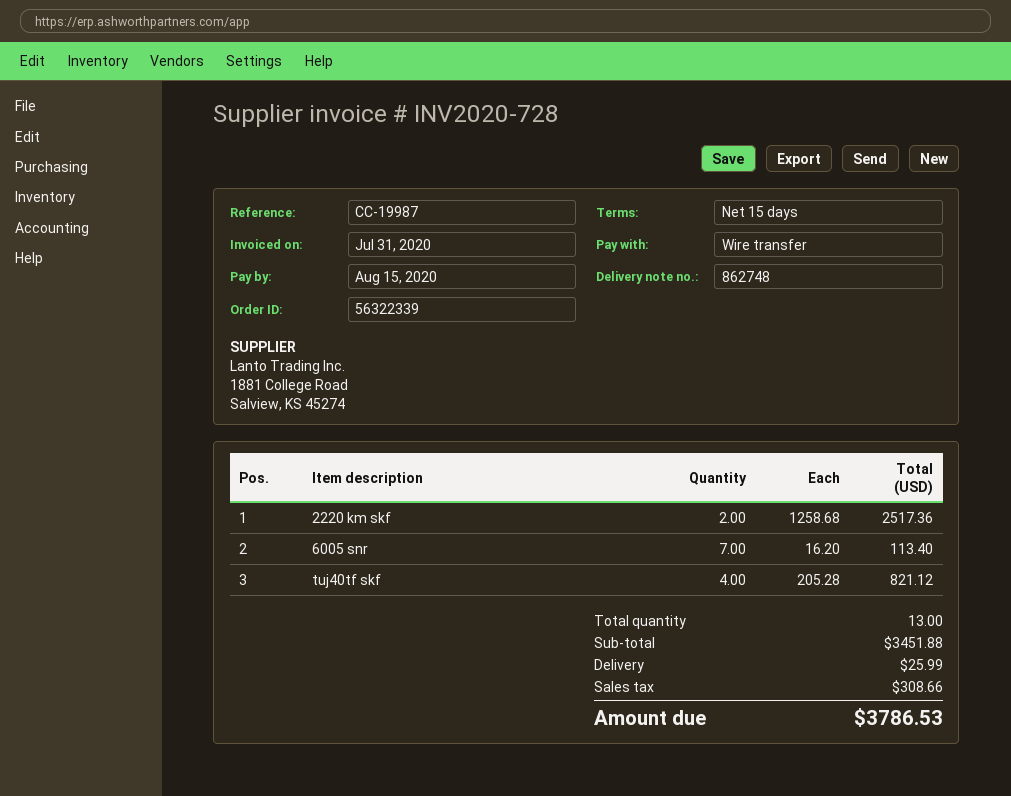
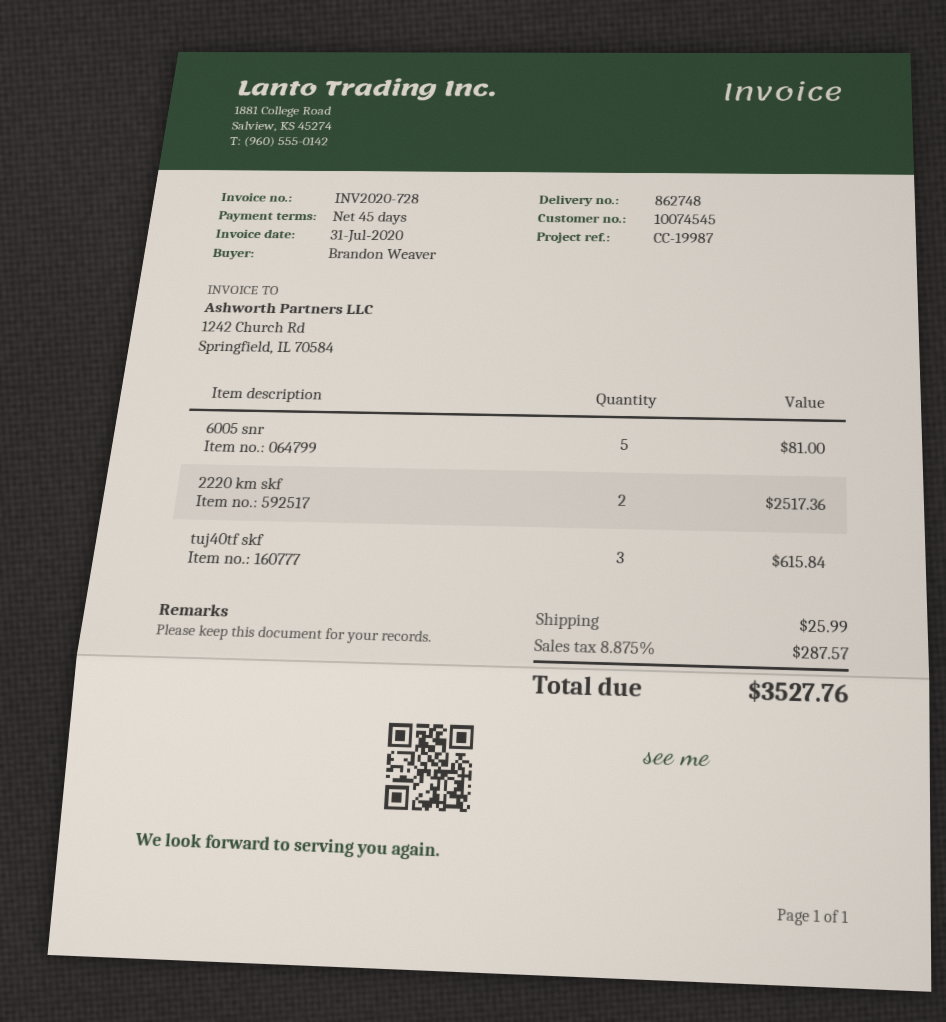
payment terms: 15 days -> 45 days
6005 snr: 7 for 113.40 -> 5 for 81.00
tuj40tf skf: 4 for 821.12 -> 3 for 615.84
tax: 308.66 -> 287.57
total: 3786.53 -> 3527.76

